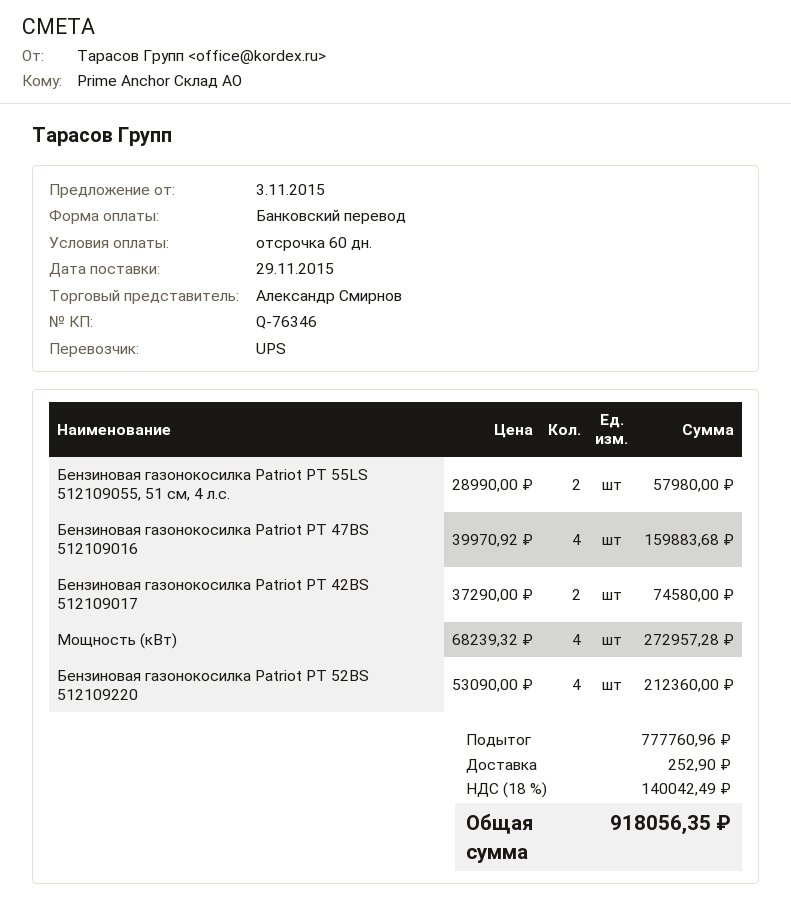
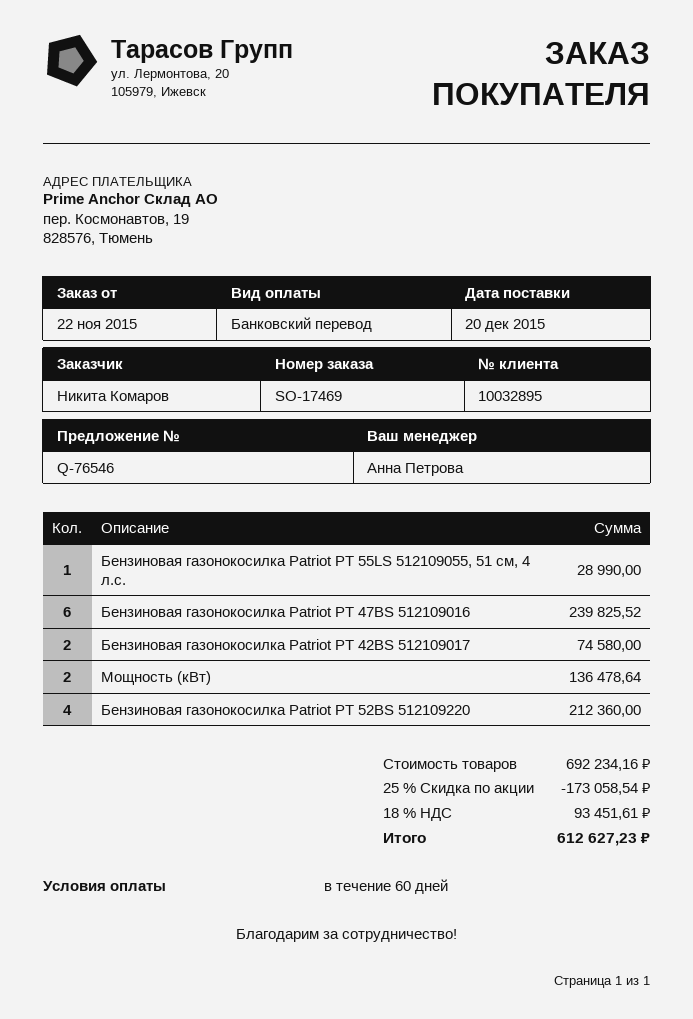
quote number: Q-76346 -> Q-76546
delivery date: 2015-11-29 -> 2015-12-20
sales rep: Александр Смирнов -> Анна Петрова
Бензиновая газонокосилка Patriot PT 55LS 512109055, 51 см, 4 л.с.: 2 for 57980.00 -> 1 for 28990.00
Бензиновая газонокосилка Patriot PT 47BS 512109016: 4 for 159883.68 -> 6 for 239825.52
Мощность (кВт): 4 for 272957.28 -> 2 for 136478.64
subtotal: 777760.96 -> 692234.16
discount: none -> 25% = 173058.54
shipping: 252.90 -> none
tax: 18% = 140042.49 -> 18% = 93451.61
total: 918056.35 -> 612627.23

